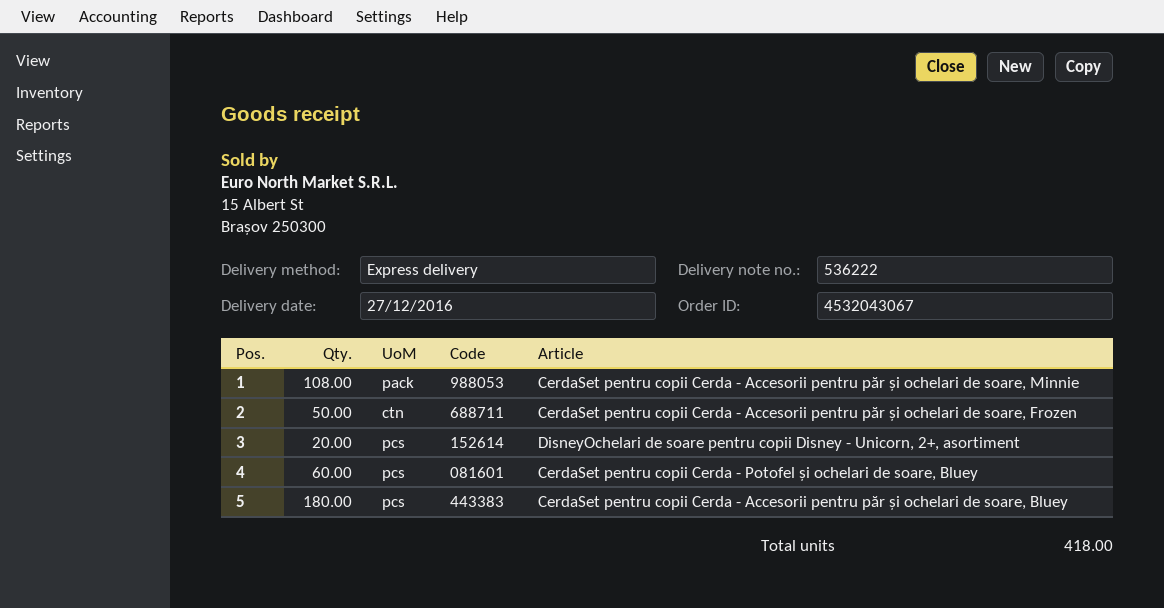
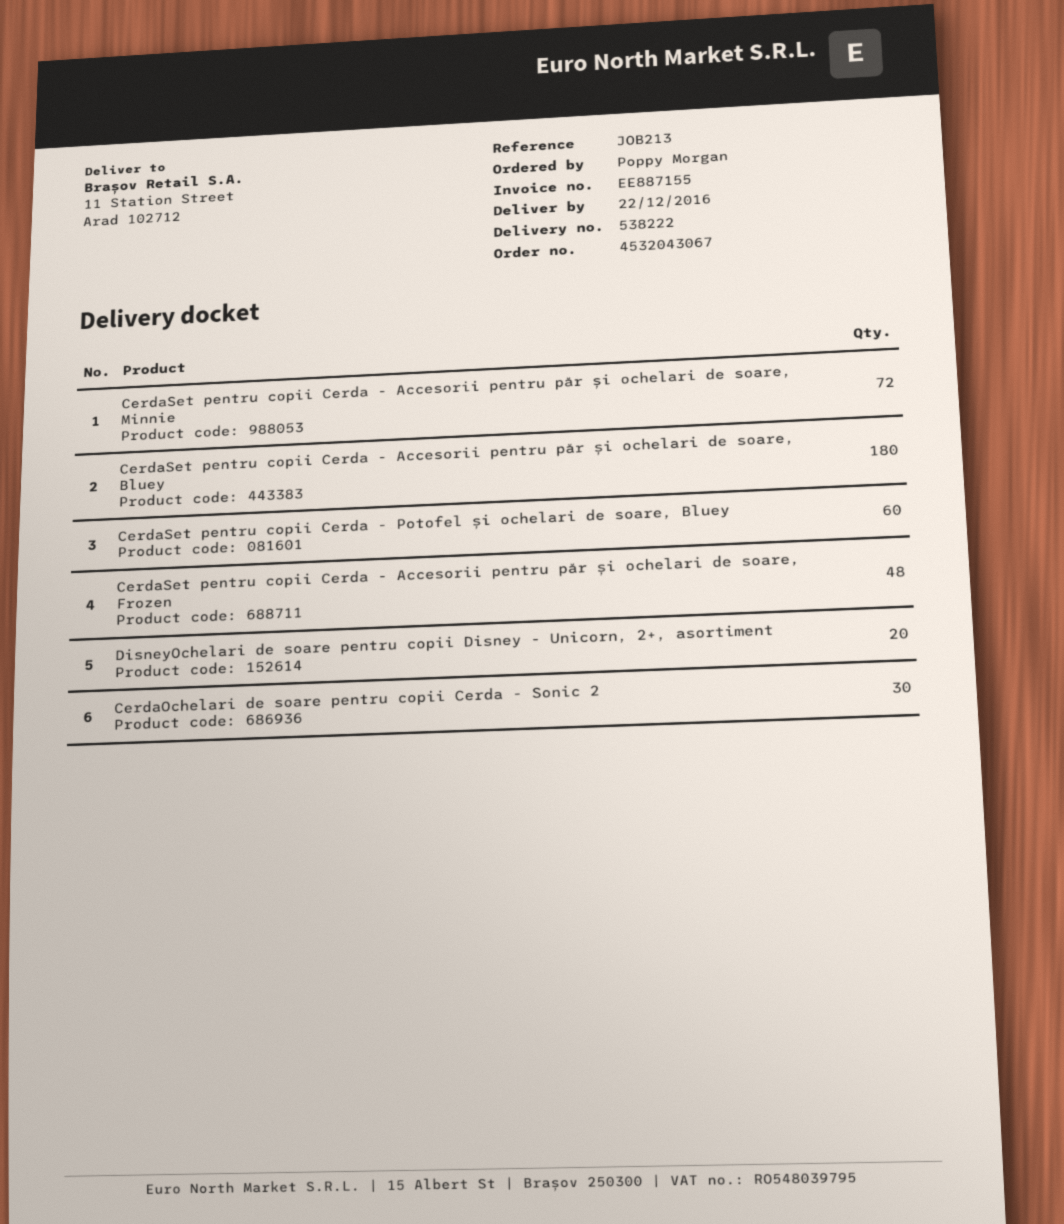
delivery note number: 536222 -> 538222
delivery date: 2016-12-27 -> 2016-12-22
CerdaSet pentru copii Cerda - Accesorii pentru păr și ochelari de soare, Minnie: 108 -> 72
CerdaSet pentru copii Cerda - Accesorii pentru păr și ochelari de soare, Frozen: 50 -> 48
CerdaOchelari de soare pentru copii Cerda - Sonic 2: none -> 30

